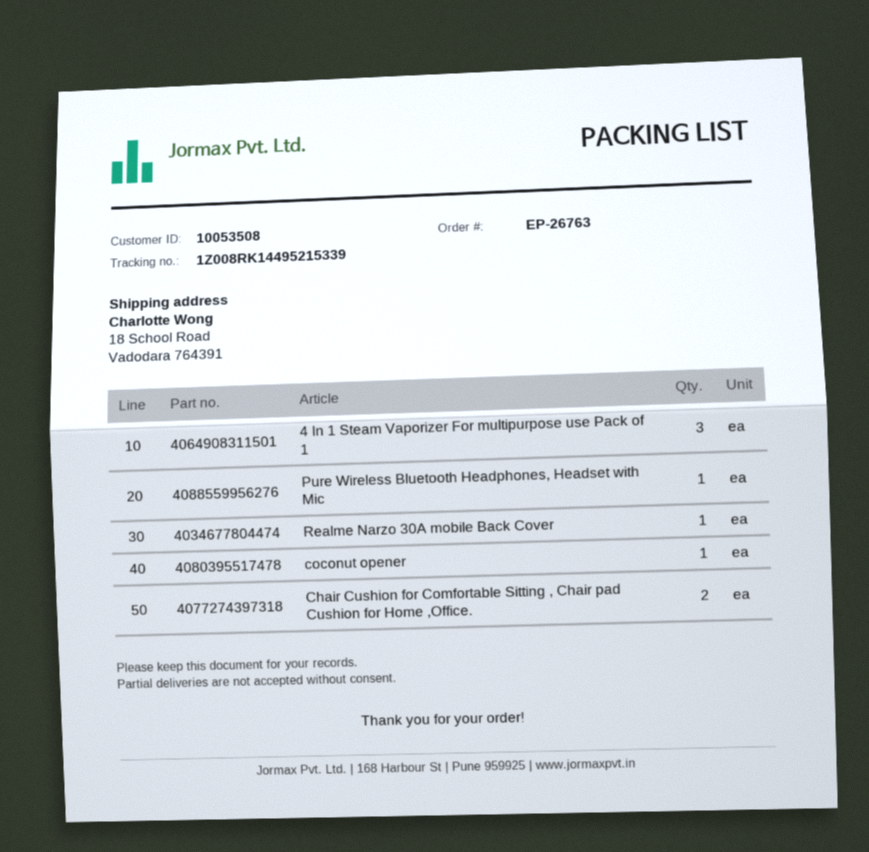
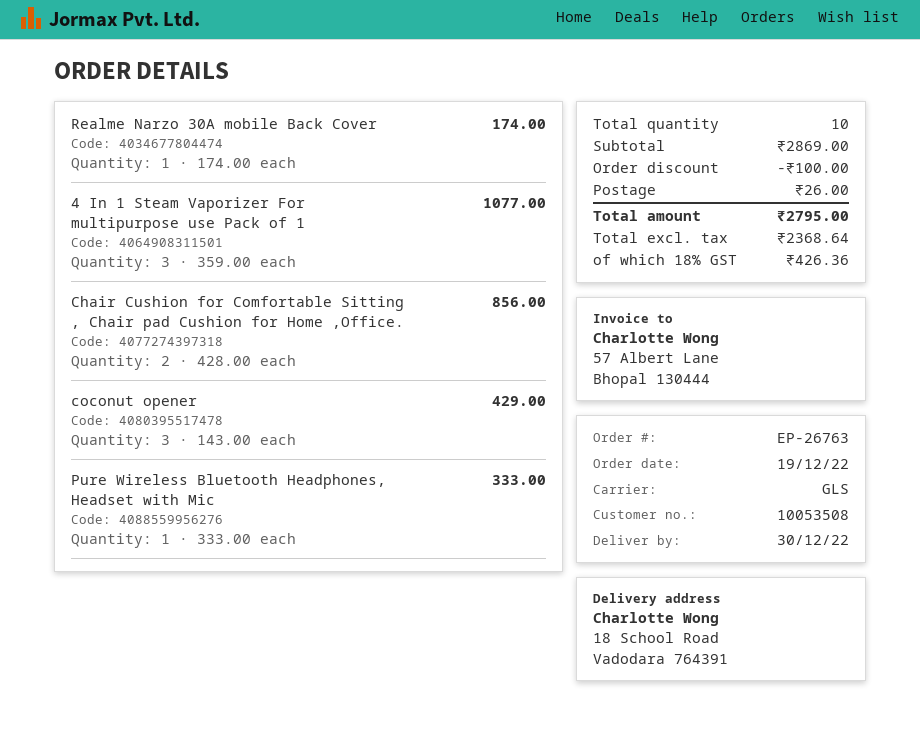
coconut opener: 1 -> 3

